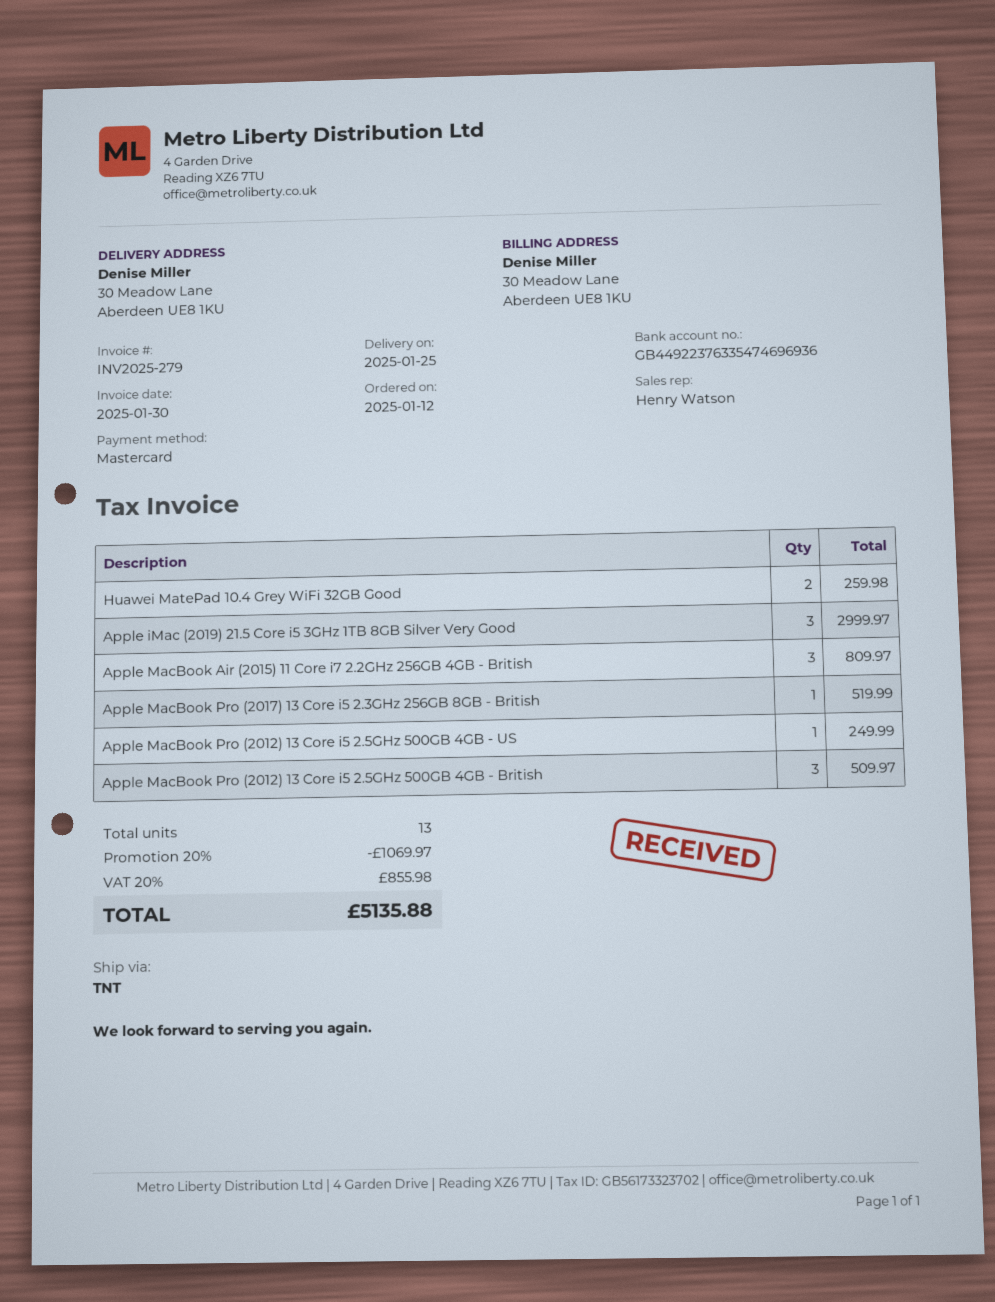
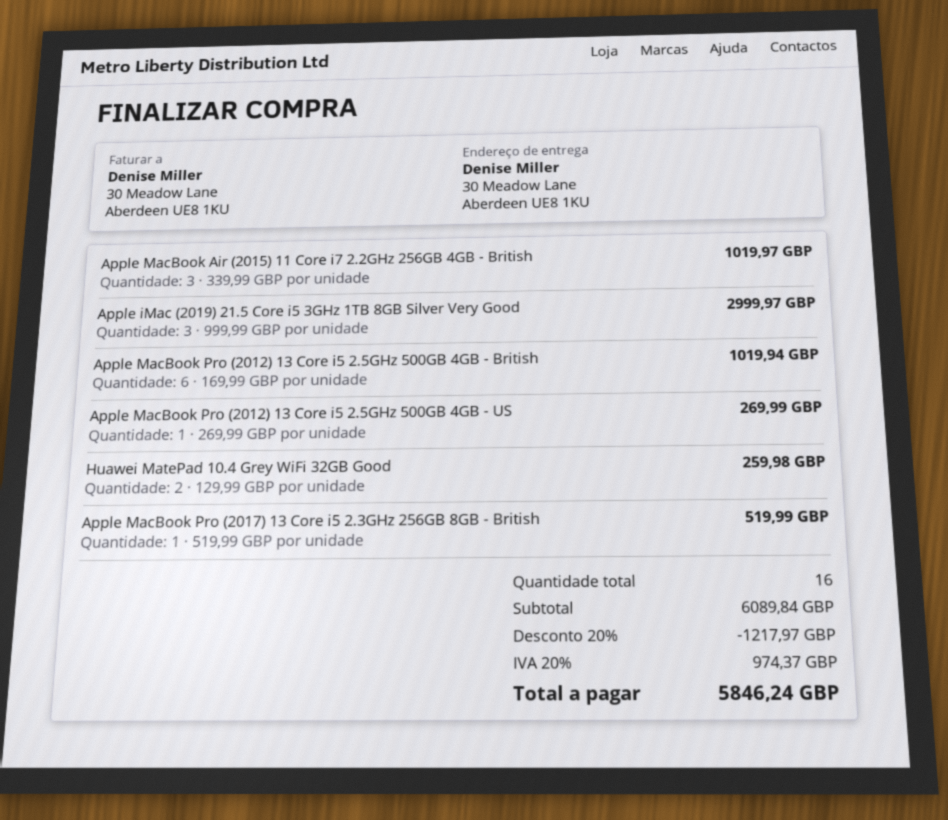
Apple MacBook Air (2015) 11 Core i7 2.2GHz 256GB 4GB - British: 3 for 809.97 -> 3 for 1019.97
Apple MacBook Pro (2012) 13 Core i5 2.5GHz 500GB 4GB - US: 1 for 249.99 -> 1 for 269.99
Apple MacBook Pro (2012) 13 Core i5 2.5GHz 500GB 4GB - British: 3 for 509.97 -> 6 for 1019.94
total quantity: 13 -> 16
discount: 20% = 1069.97 -> 20% = 1217.97
tax: 20% = 855.98 -> 20% = 974.37
total: 5135.88 -> 5846.24

